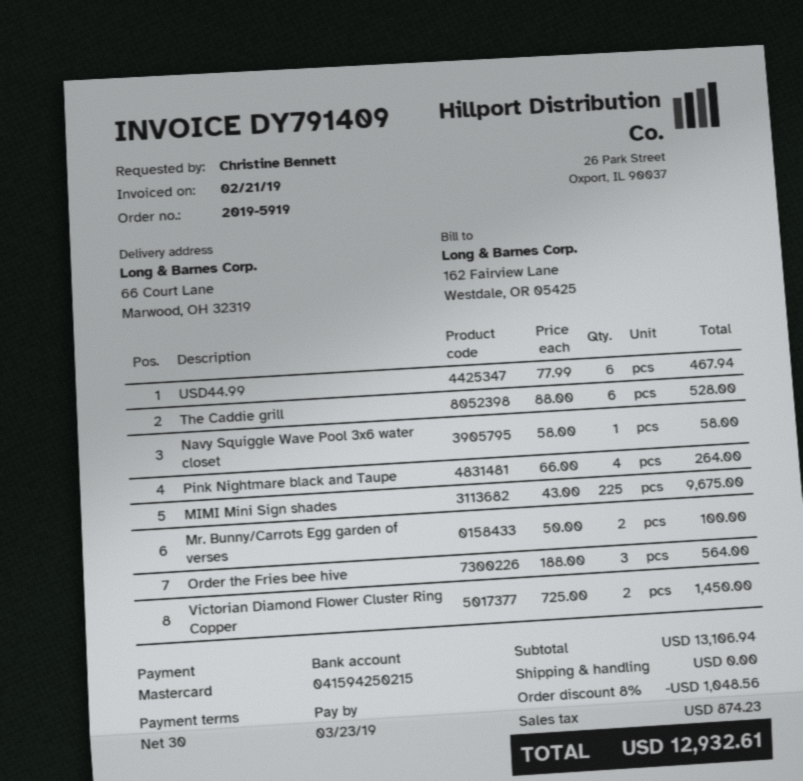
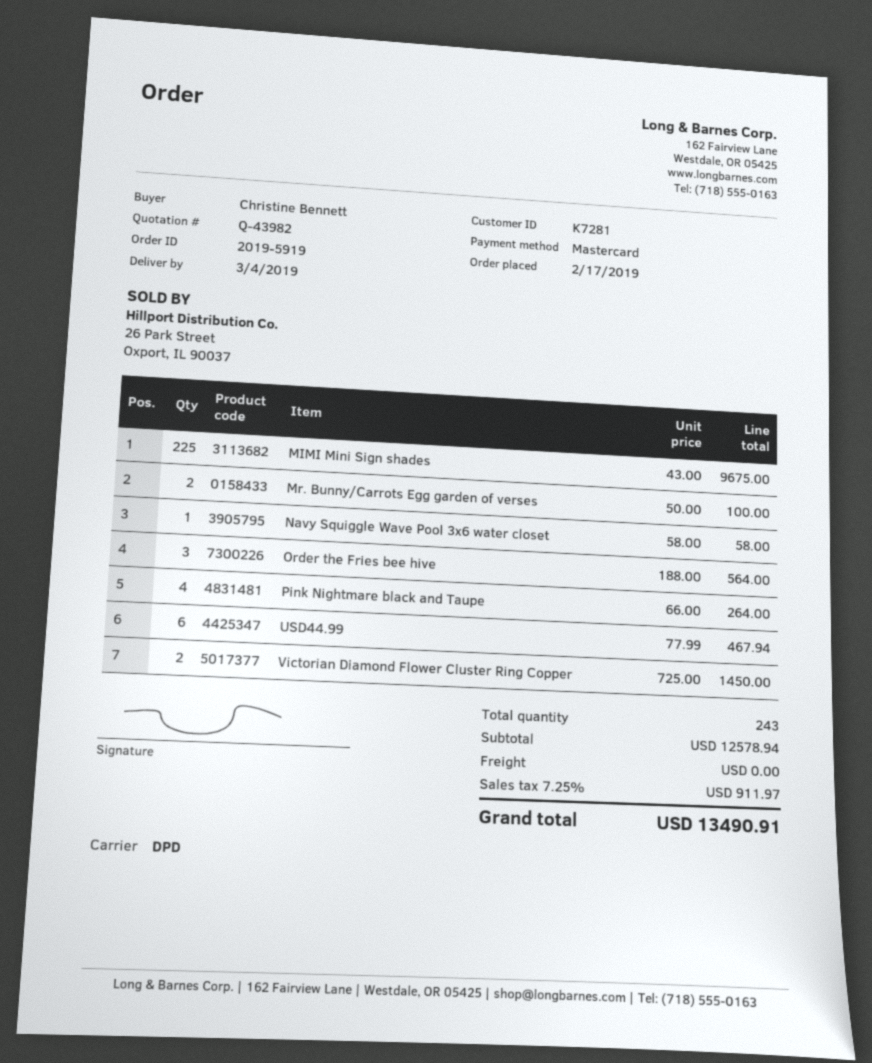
The Caddie grill: 6 x 88.00 = 528.00 -> none
subtotal: 13106.94 -> 12578.94
discount: 8% = 1048.56 -> none
tax: 874.23 -> 911.97
total: 12932.61 -> 13490.91

